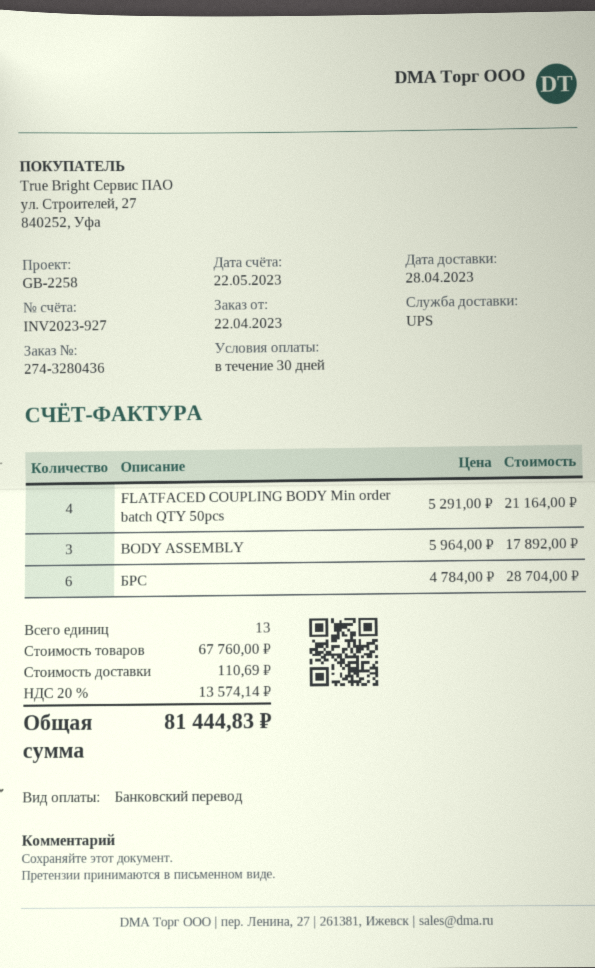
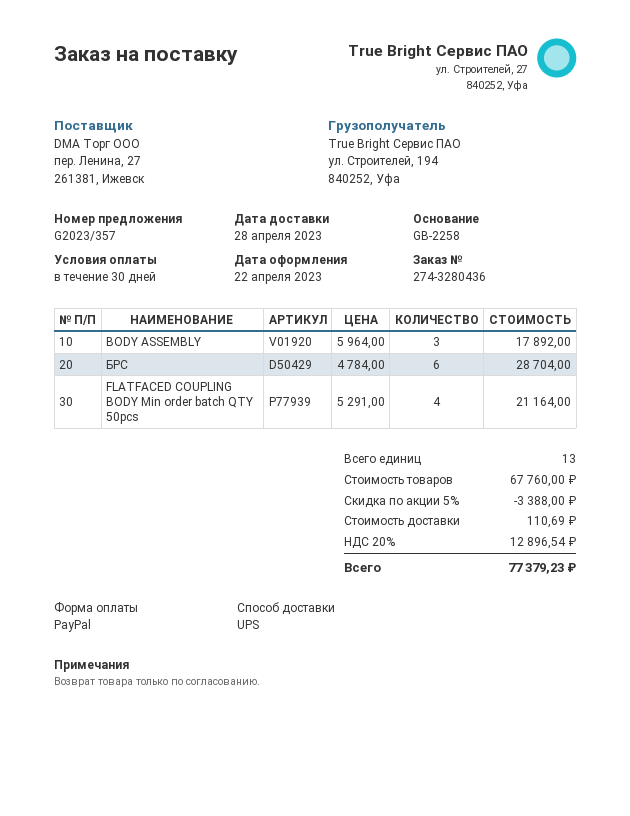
payment method: bank transfer -> PayPal
discount: none -> 5% = 3388.00
tax: 20% = 13574.14 -> 20% = 12896.54
total: 81444.83 -> 77379.23

